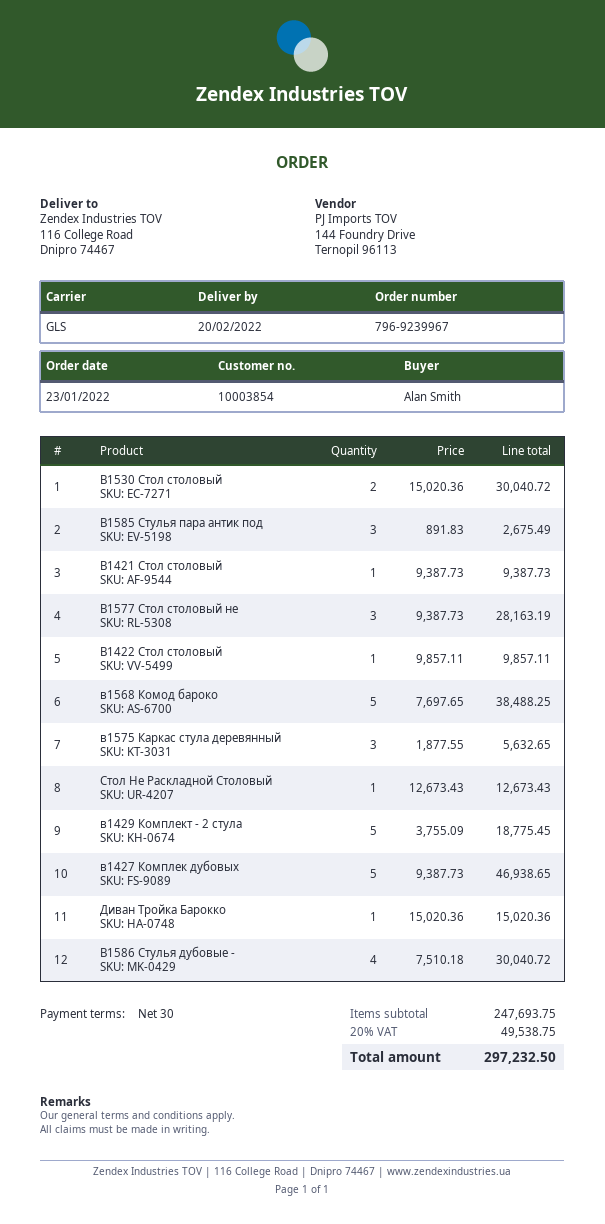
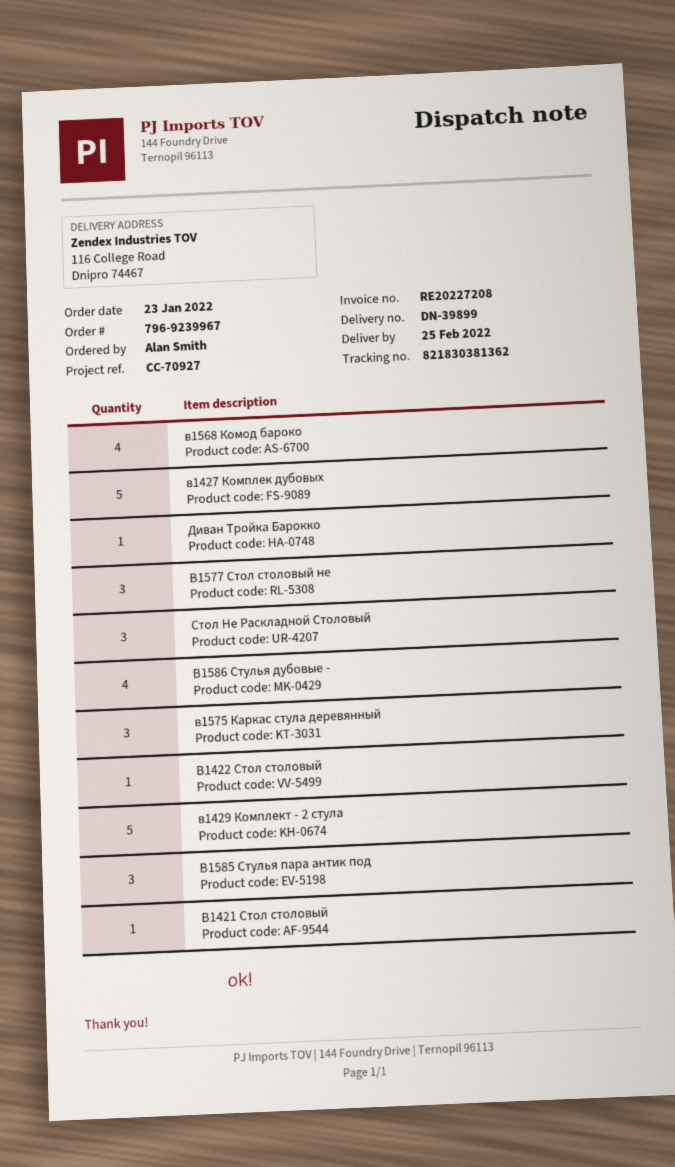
delivery date: 2022-02-20 -> 2022-02-25
В1530 Стол столовый: 2 -> none
в1568 Комод бароко: 5 -> 4
Стол Не Раскладной Столовый: 1 -> 3

